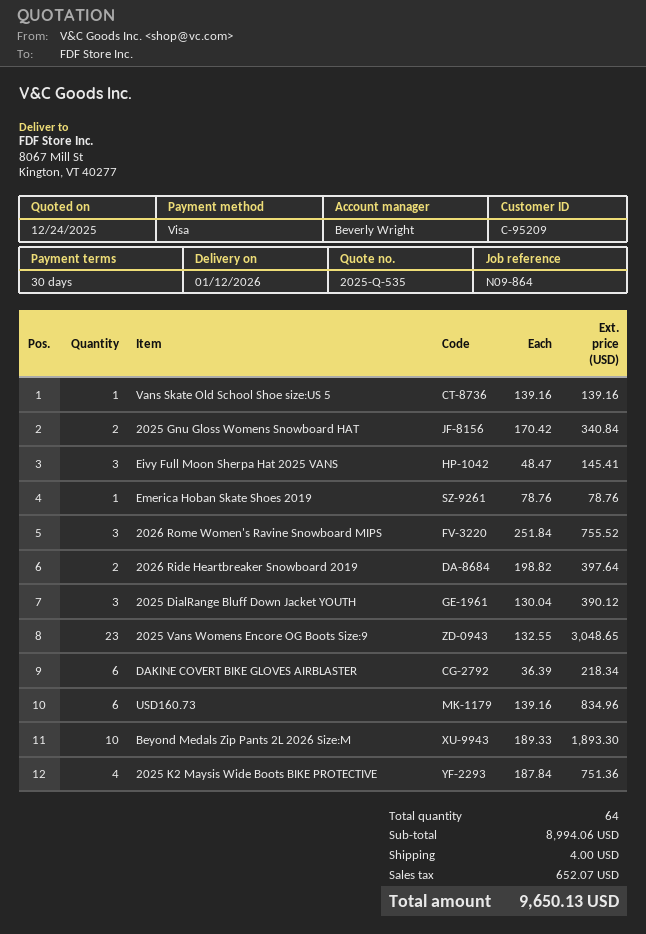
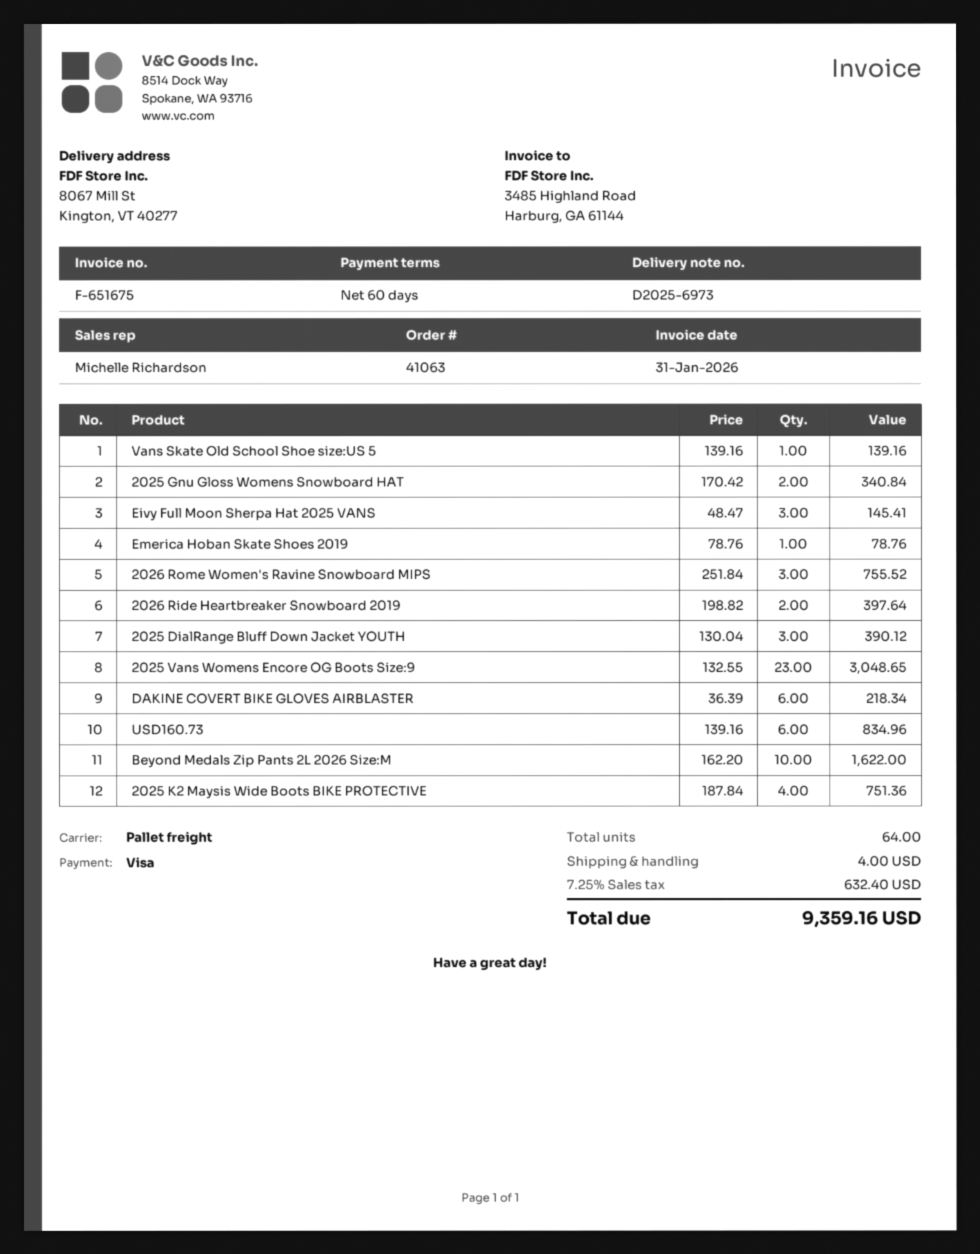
payment terms: 30 days -> 60 days
sales rep: Beverly Wright -> Michelle Richardson
Beyond Medals Zip Pants 2L 2026 Size:M: 10 x 189.33 = 1893.30 -> 10 x 162.20 = 1622.00
tax: 652.07 -> 632.40
total: 9650.13 -> 9359.16

